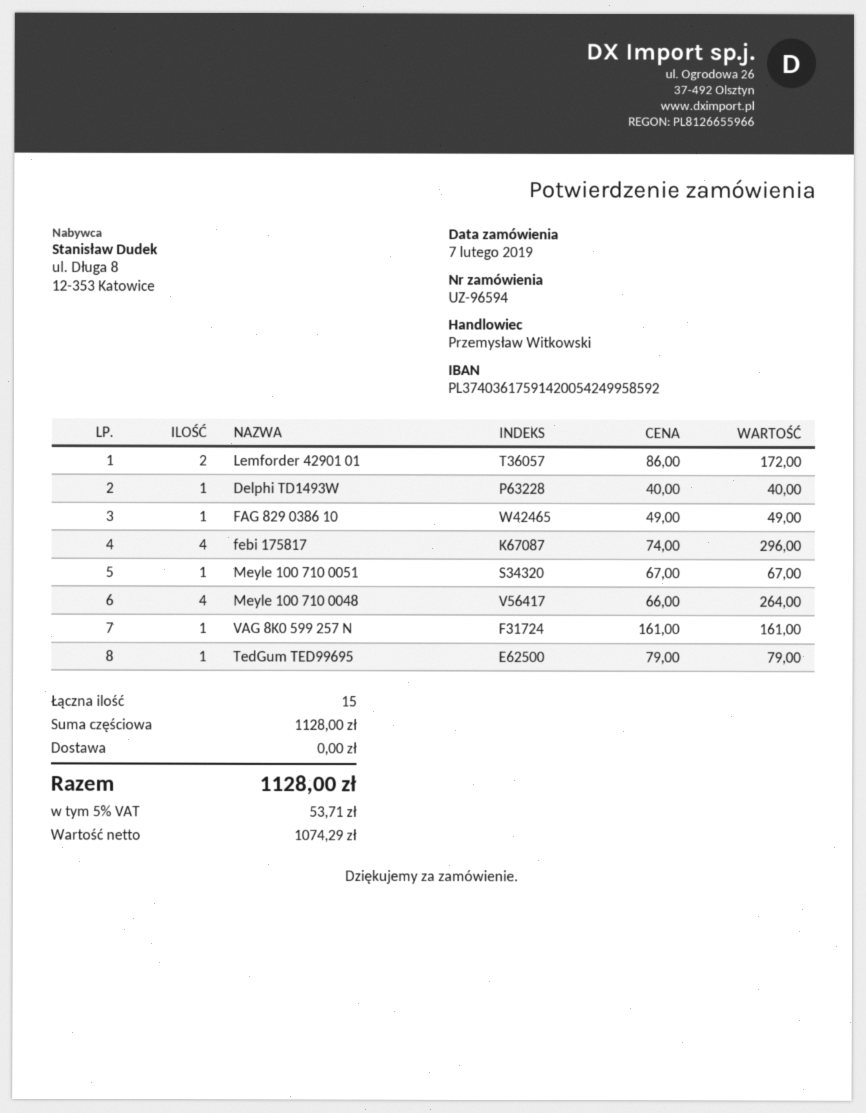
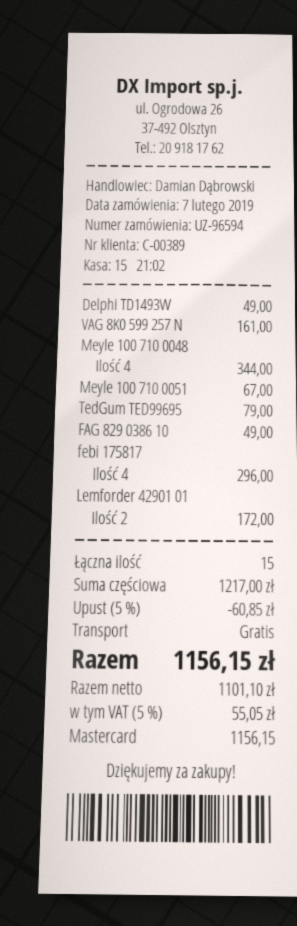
sales rep: Przemysław Witkowski -> Damian Dąbrowski
Delphi TD1493W: 1 for 40.00 -> 1 for 49.00
Meyle 100 710 0048: 4 for 264.00 -> 4 for 344.00
subtotal: 1128.00 -> 1217.00
discount: none -> 5% = 60.85
net: 1074.29 -> 1101.10
tax: 5% = 53.71 -> 5% = 55.05
total: 1128.00 -> 1156.15

